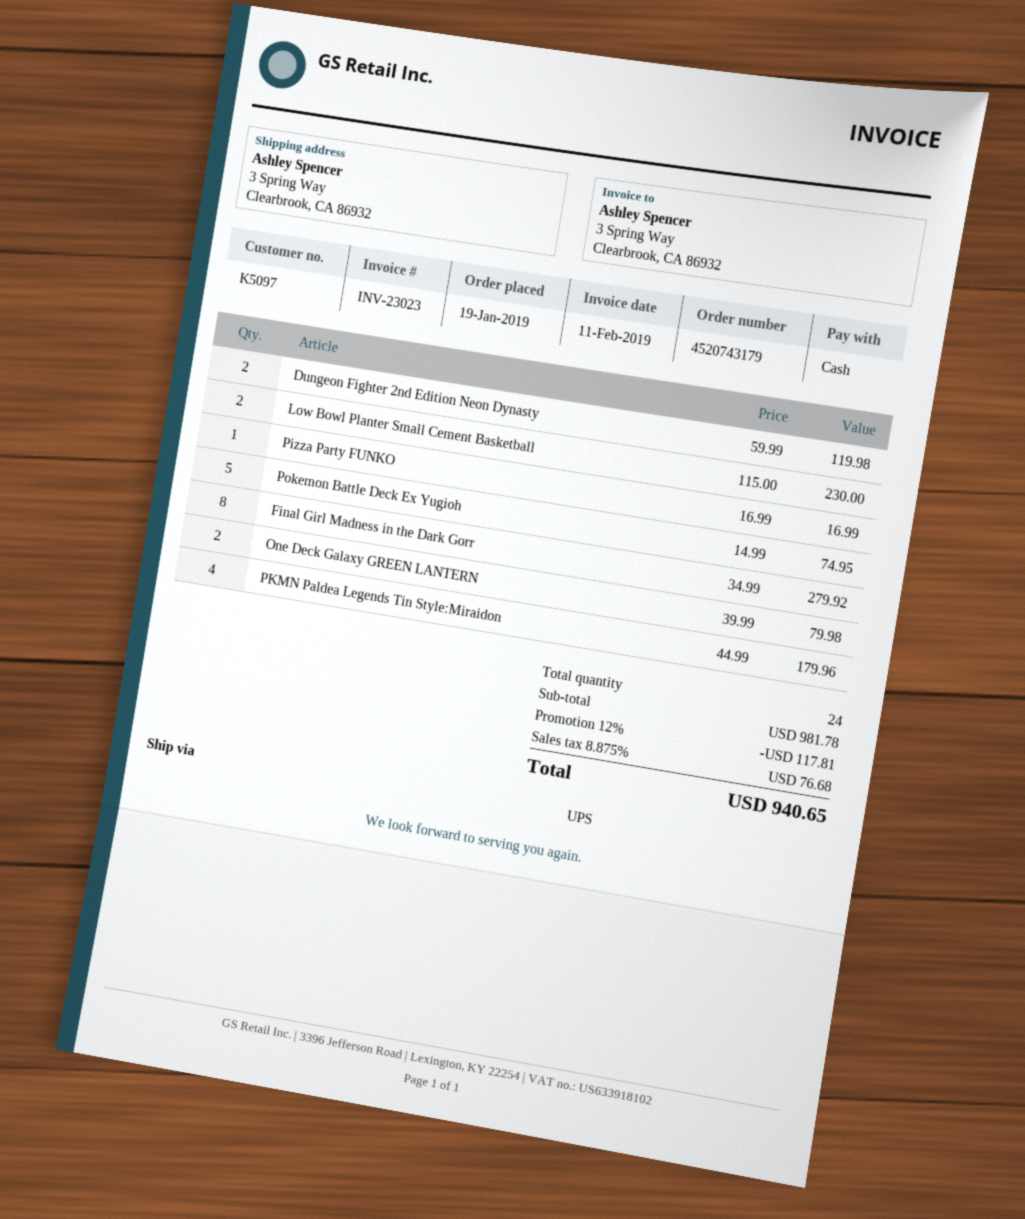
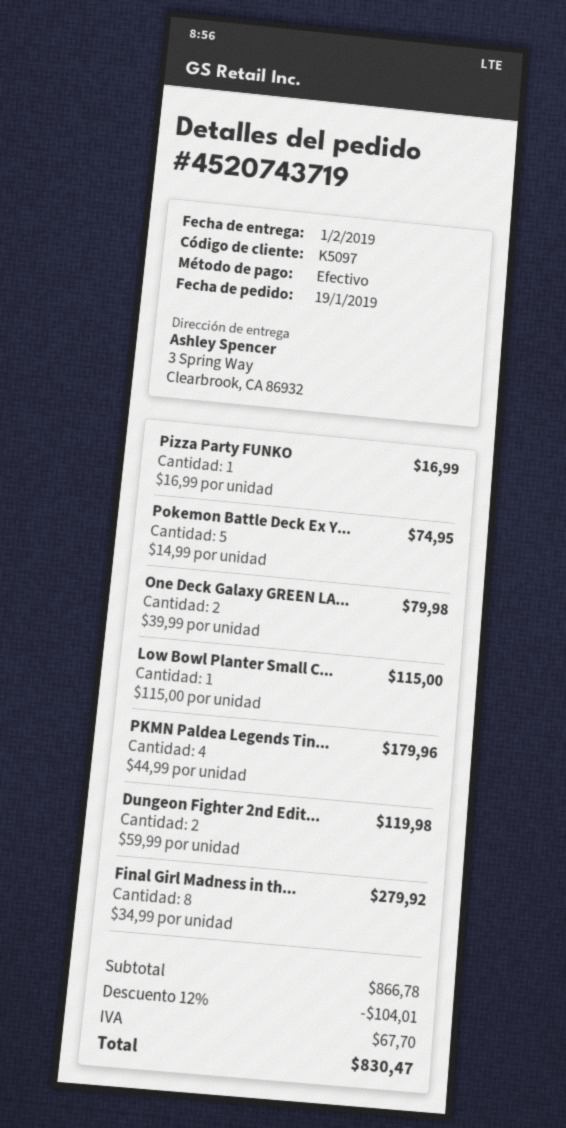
order number: 4520743179 -> 4520743719
Low Bowl Planter Small Cement Basketball: 2 x 115.00 = 230.00 -> 1 x 115.00 = 115.00
subtotal: 981.78 -> 866.78
discount: 12% = 117.81 -> 12% = 104.01
tax: 76.68 -> 67.70
total: 940.65 -> 830.47

